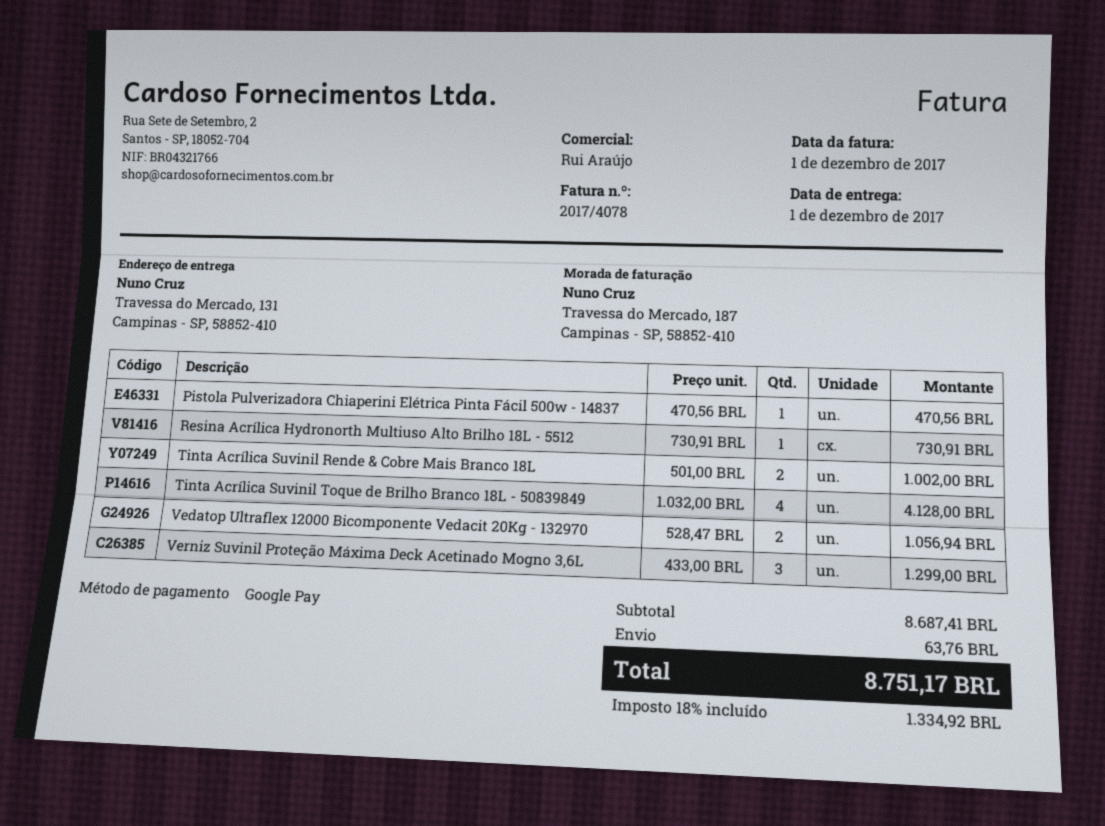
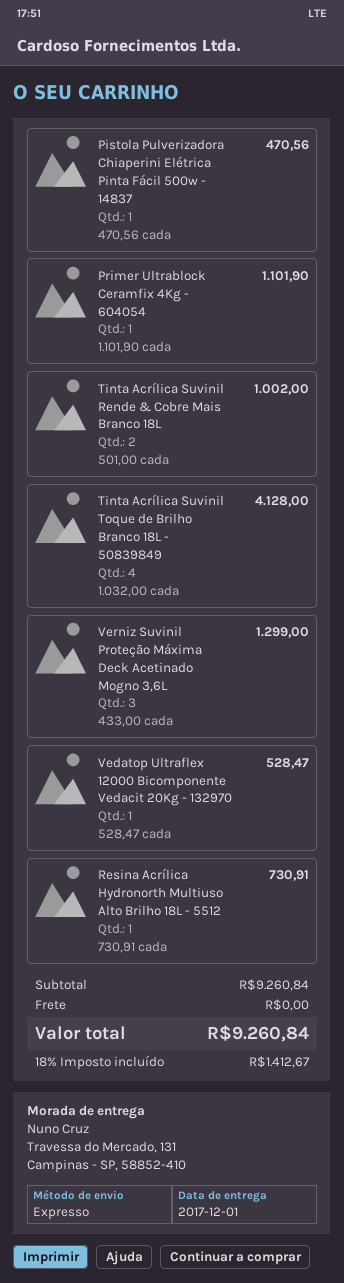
Vedatop Ultraflex 12000 Bicomponente Vedacit 20Kg - 132970: 2 x 528.47 = 1056.94 -> 1 x 528.47 = 528.47
Primer Ultrablock Ceramfix 4Kg - 604054: none -> 1 x 1101.90 = 1101.90
subtotal: 8687.41 -> 9260.84
shipping: 63.76 -> 0.00
tax: 18% = 1334.92 -> 18% = 1412.67
total: 8751.17 -> 9260.84

